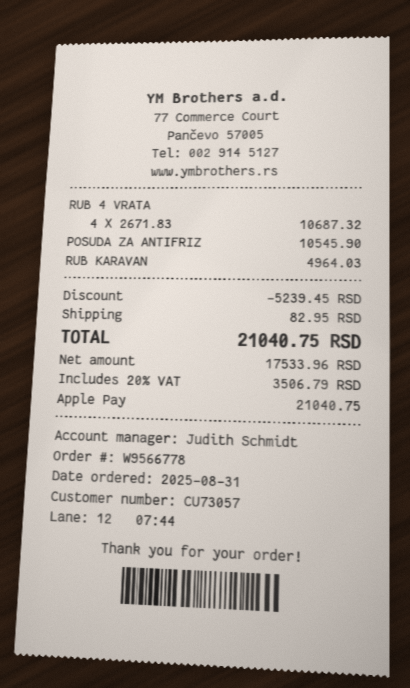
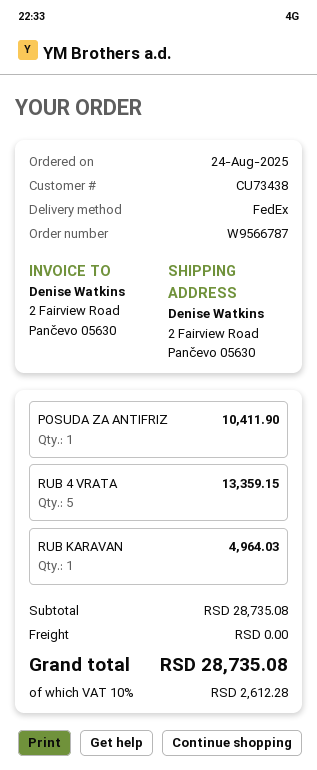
order number: W9566778 -> W9566787
order date: 2025-08-31 -> 2025-08-24
customer number: CU73057 -> CU73438
RUB 4 VRATA: 4 for 10687.32 -> 5 for 13359.15
POSUDA ZA ANTIFRIZ: 1 for 10545.90 -> 1 for 10411.90
discount: 5239.45 -> none
shipping: 82.95 -> 0.00
tax: 20% = 3506.79 -> 10% = 2612.28
total: 21040.75 -> 28735.08

